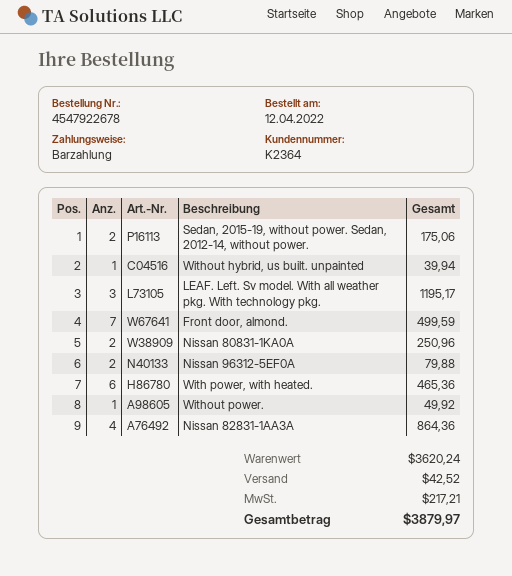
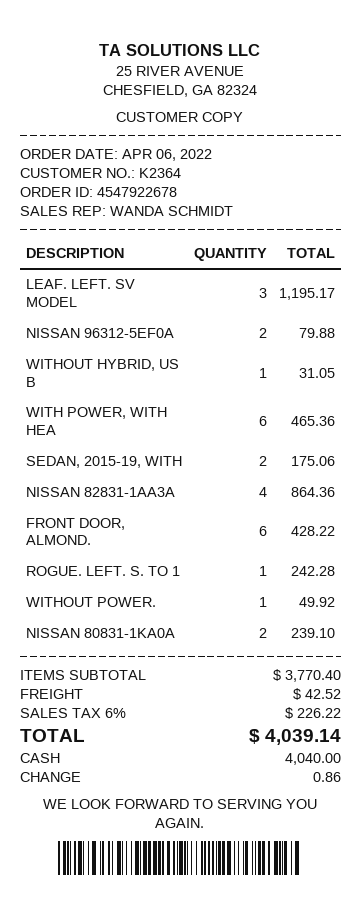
order date: 2022-04-12 -> 2022-04-06
Without hybrid, us built. unpainted: 1 for 39.94 -> 1 for 31.05
Front door, almond.: 7 for 499.59 -> 6 for 428.22
Nissan 80831-1KA0A: 2 for 250.96 -> 2 for 239.10
ROGUE. LEFT. S. TO 1: none -> 1 for 242.28
subtotal: 3620.24 -> 3770.40
tax: 217.21 -> 226.22
total: 3879.97 -> 4039.14

